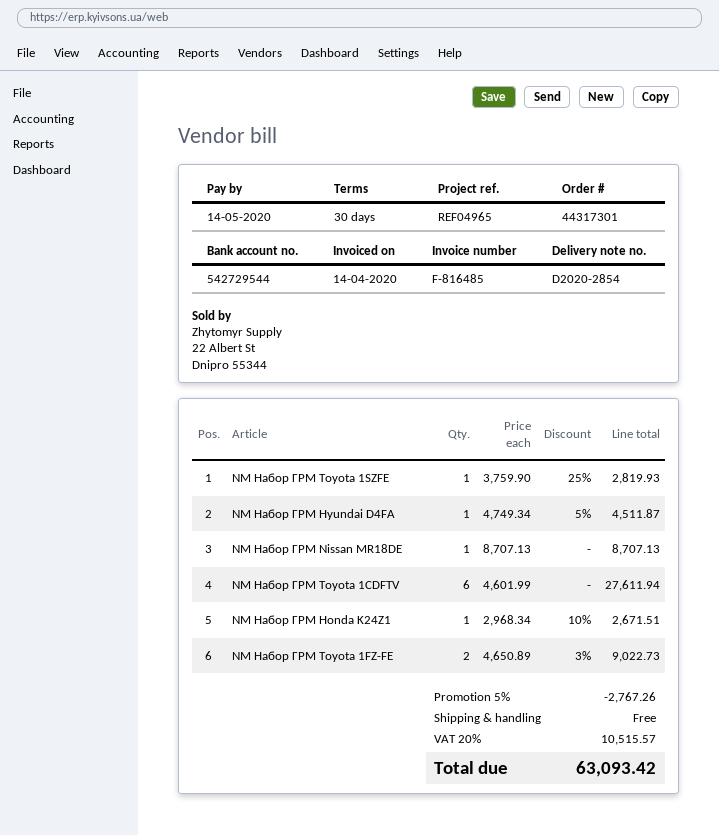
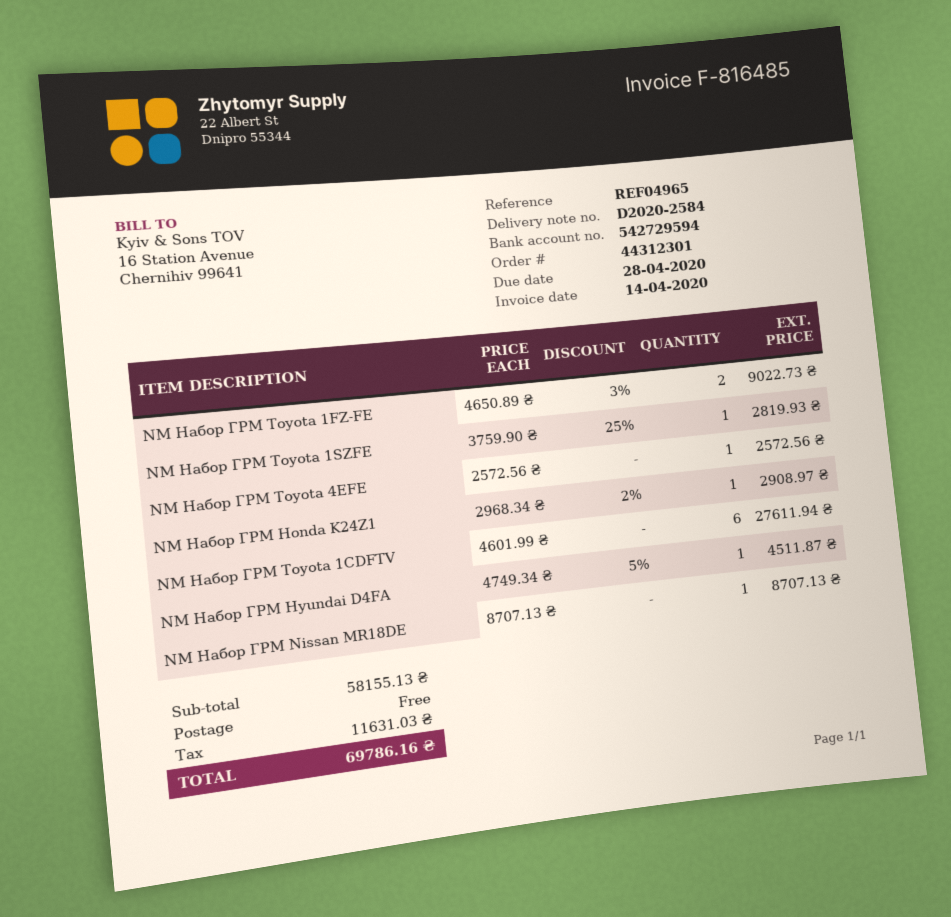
order number: 44317301 -> 44312301
delivery note number: D2020-2854 -> D2020-2584
due date: 2020-05-14 -> 2020-04-28
bank account: 542729544 -> 542729594
NM Набор ГРМ Honda K24Z1: 1 x 2968.34 - 10% = 2671.51 -> 1 x 2968.34 - 2% = 2908.97
NM Набор ГРМ Toyota 4EFE: none -> 1 x 2572.56 = 2572.56
discount: 5% = 2767.26 -> none
tax: 10515.57 -> 11631.03
total: 63093.42 -> 69786.16

